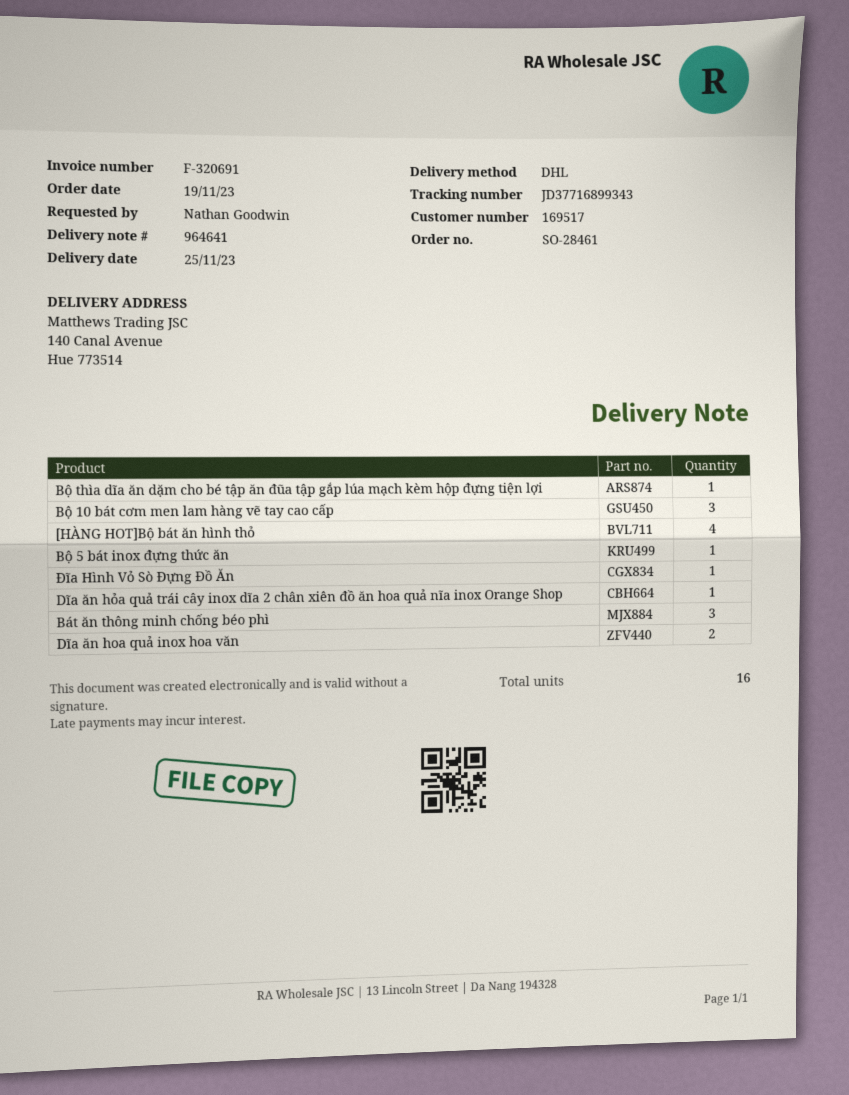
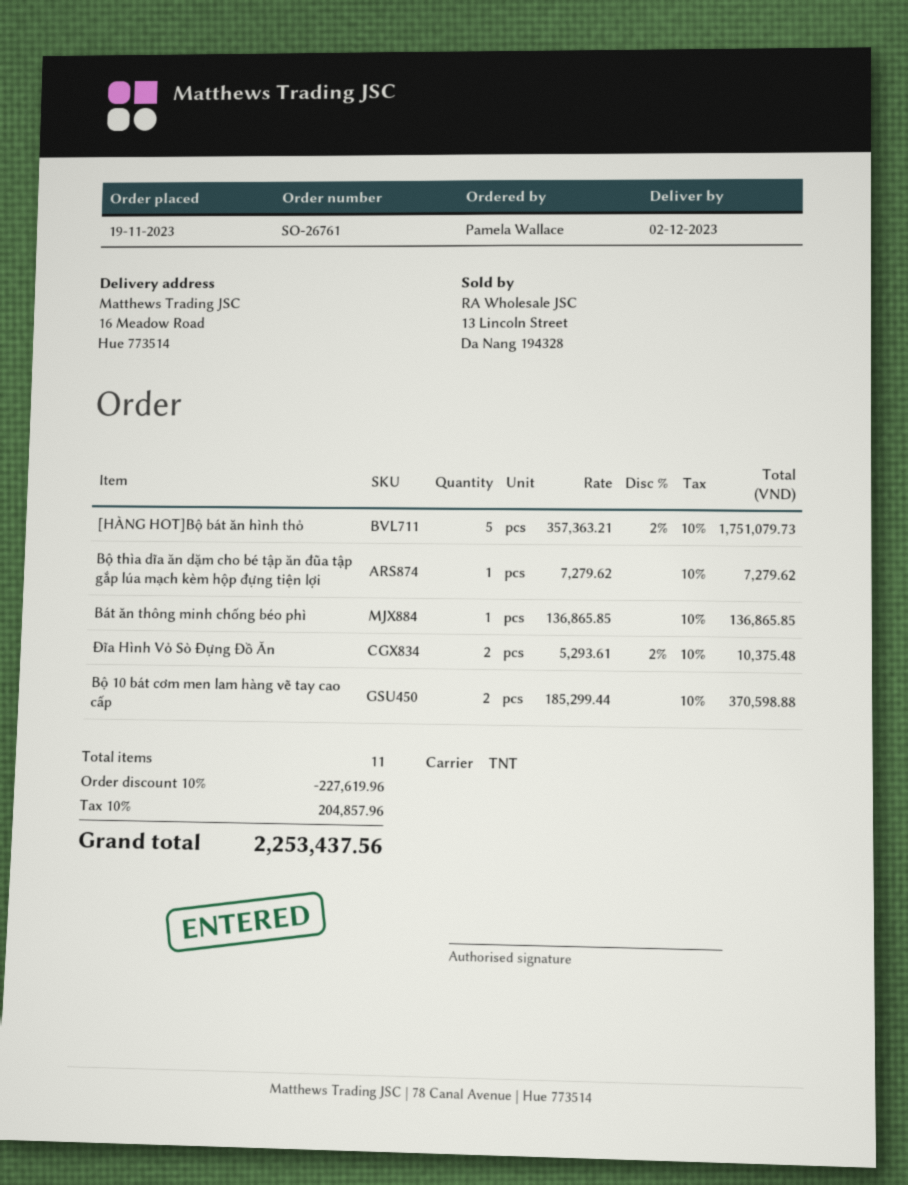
order number: SO-28461 -> SO-26761
delivery date: 2023-11-25 -> 2023-12-02
ordered by: Nathan Goodwin -> Pamela Wallace
shipping method: DHL -> TNT
ship to: 140 Canal Avenue, Hue 773514 -> 16 Meadow Road, Hue 773514
Bộ 10 bát cơm men lam hàng vẽ tay cao cấp: 3 -> 2
[HÀNG HOT]Bộ bát ăn hình thỏ: 4 -> 5
Bộ 5 bát inox đựng thức ăn: 1 -> none
Đĩa Hình Vỏ Sò Đựng Đồ Ăn: 1 -> 2
Dĩa ăn hỏa quả trái cây inox dĩa 2 chân xiên đồ ăn hoa quả nĩa inox Orange Shop: 1 -> none
Bát ăn thông minh chống béo phì: 3 -> 1
Dĩa ăn hoa quả inox hoa văn: 2 -> none
total quantity: 16 -> 11

